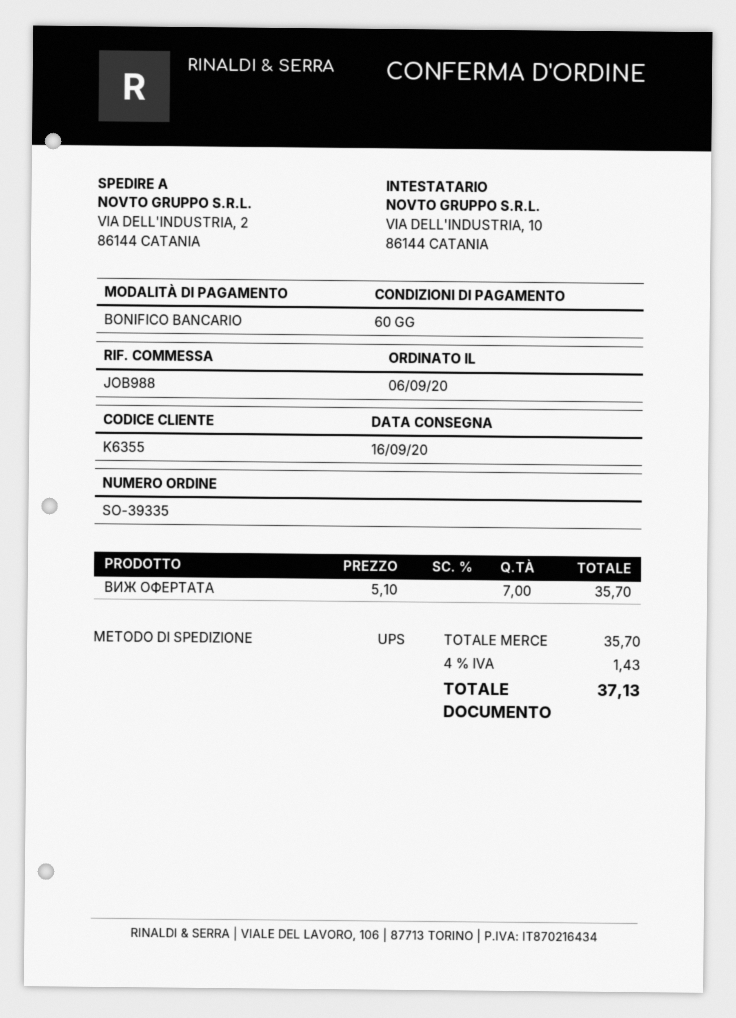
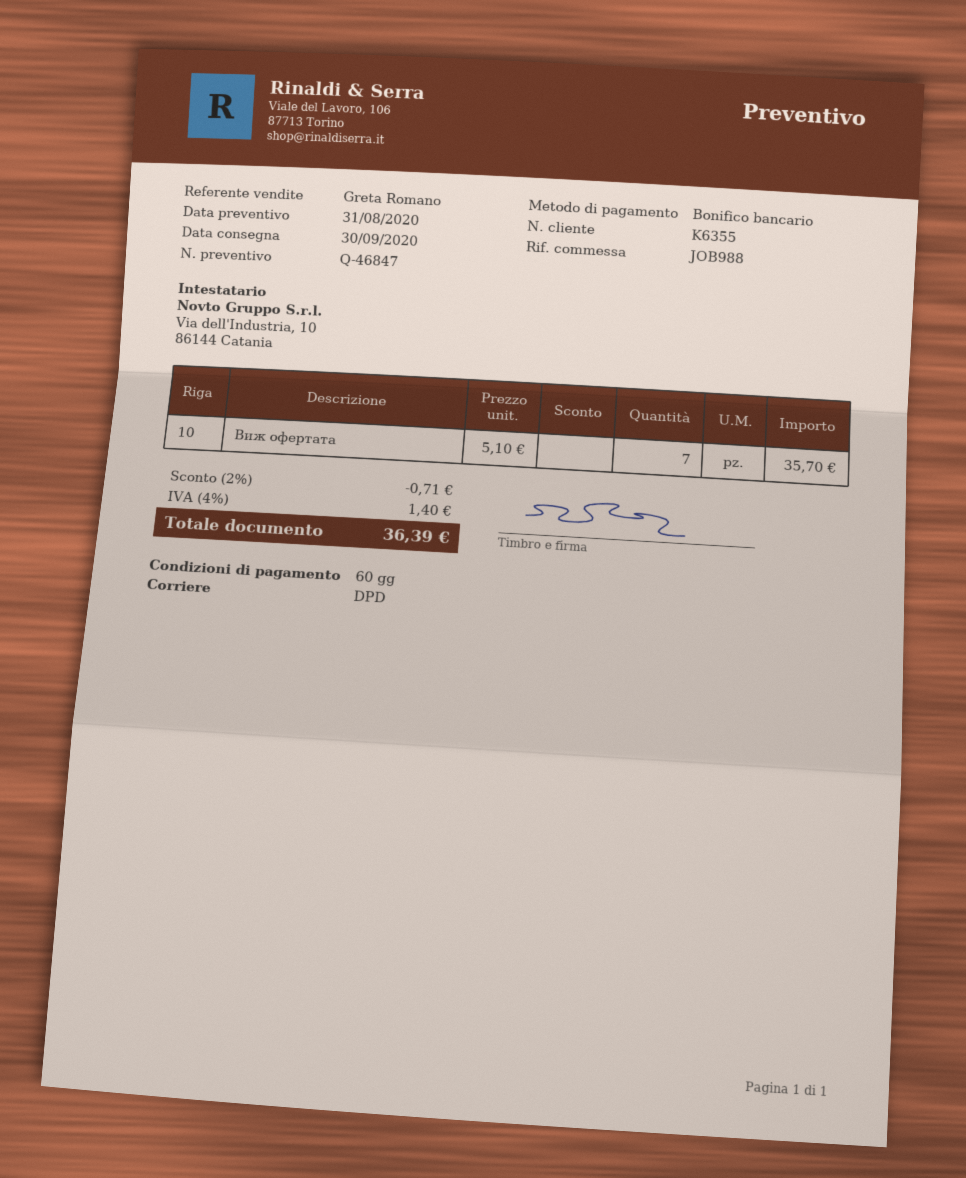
delivery date: 2020-09-16 -> 2020-09-30
shipping method: UPS -> DPD
discount: none -> 2% = 0.71
tax: 4% = 1.43 -> 4% = 1.40
total: 37.13 -> 36.39

